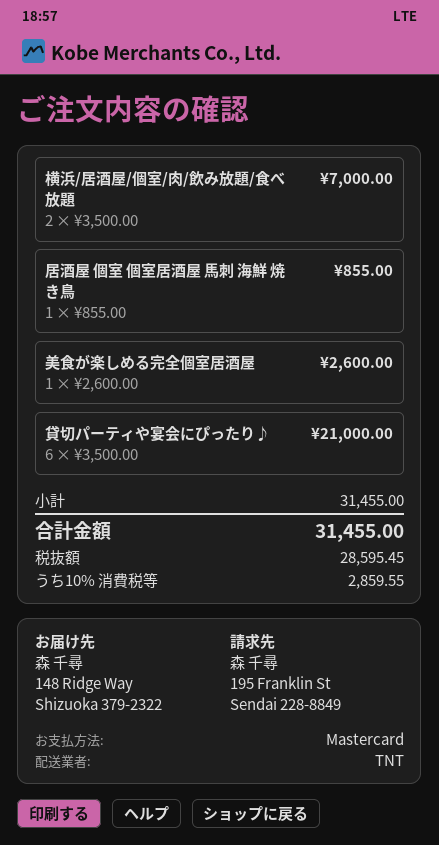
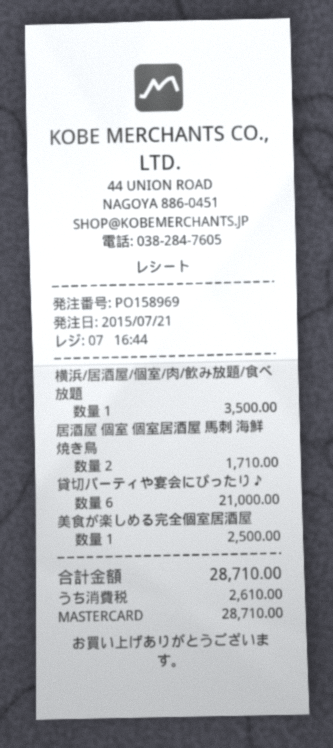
横浜/居酒屋/個室/肉/飲み放題/食べ放題: 2 for 7000.00 -> 1 for 3500.00
居酒屋 個室 個室居酒屋 馬刺 海鮮 焼き鳥: 1 for 855.00 -> 2 for 1710.00
美食が楽しめる完全個室居酒屋: 1 for 2600.00 -> 1 for 2500.00
tax: 2859.55 -> 2610.00
total: 31455.00 -> 28710.00

